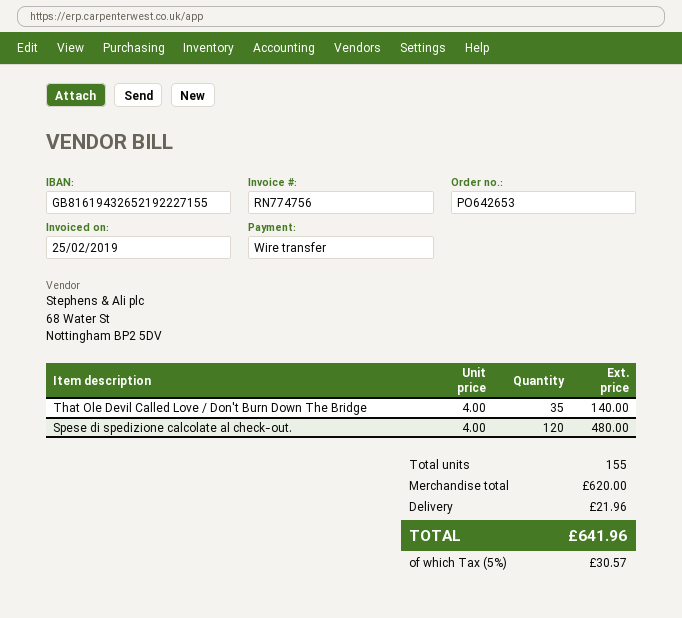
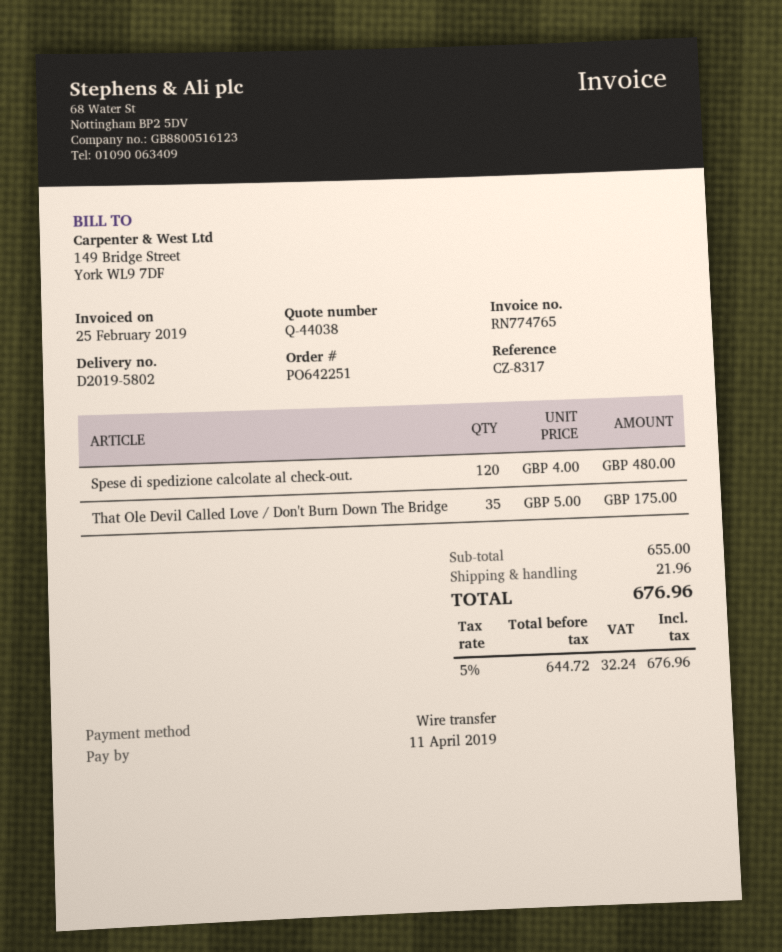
order number: PO642653 -> PO642251
invoice number: RN774756 -> RN774765
That Ole Devil Called Love / Don't Burn Down The Bridge: 35 x 4.00 = 140.00 -> 35 x 5.00 = 175.00
subtotal: 620.00 -> 655.00
tax: 5% = 30.57 -> 5% = 32.24
total: 641.96 -> 676.96

